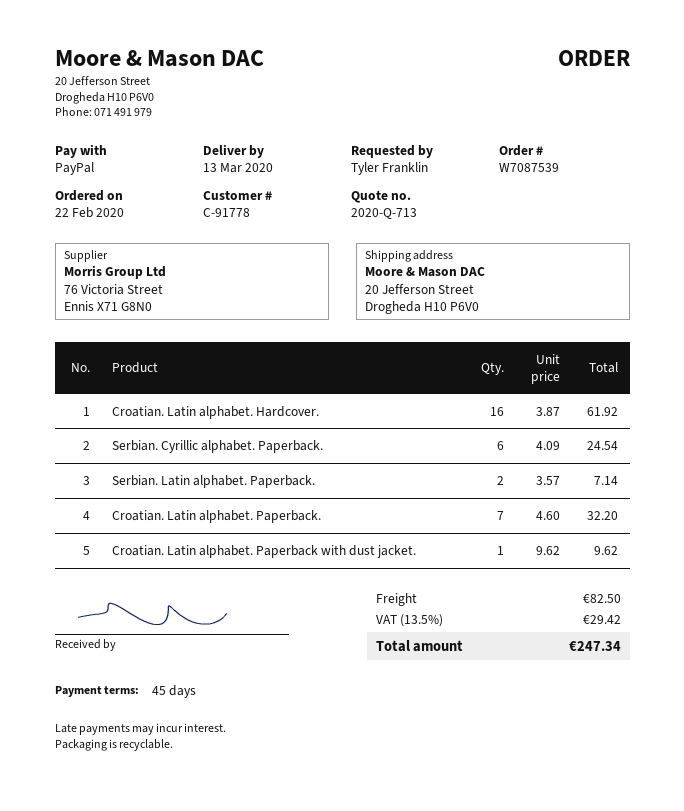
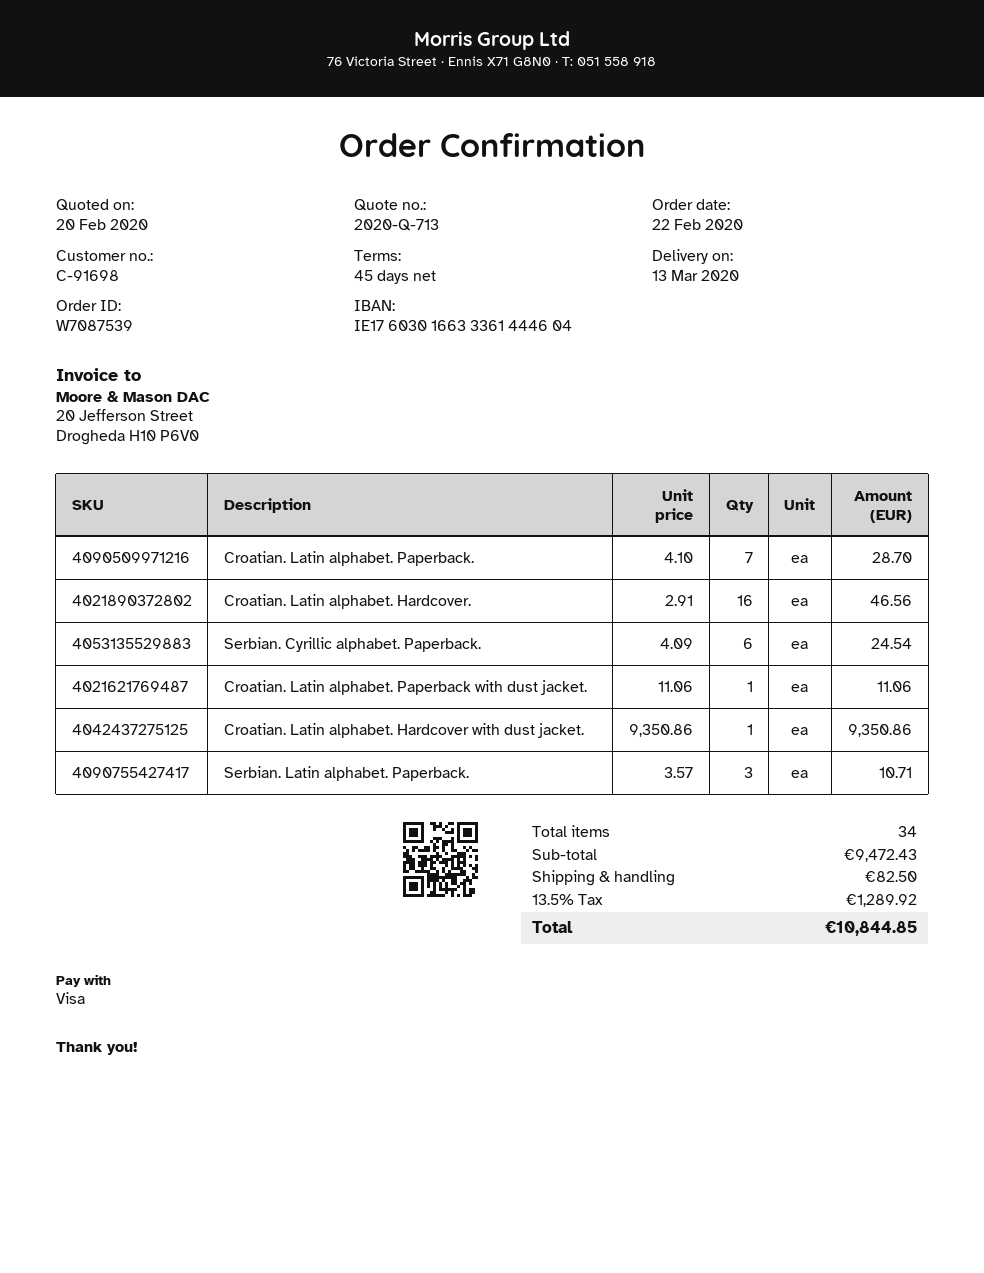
customer number: C-91778 -> C-91698
payment method: PayPal -> Visa
Croatian. Latin alphabet. Hardcover.: 16 x 3.87 = 61.92 -> 16 x 2.91 = 46.56
Serbian. Latin alphabet. Paperback.: 2 x 3.57 = 7.14 -> 3 x 3.57 = 10.71
Croatian. Latin alphabet. Paperback.: 7 x 4.60 = 32.20 -> 7 x 4.10 = 28.70
Croatian. Latin alphabet. Paperback with dust jacket.: 1 x 9.62 = 9.62 -> 1 x 11.06 = 11.06
Croatian. Latin alphabet. Hardcover with dust jacket.: none -> 1 x 9350.86 = 9350.86
tax: 13.5% = 29.42 -> 13.5% = 1289.92
total: 247.34 -> 10844.85

